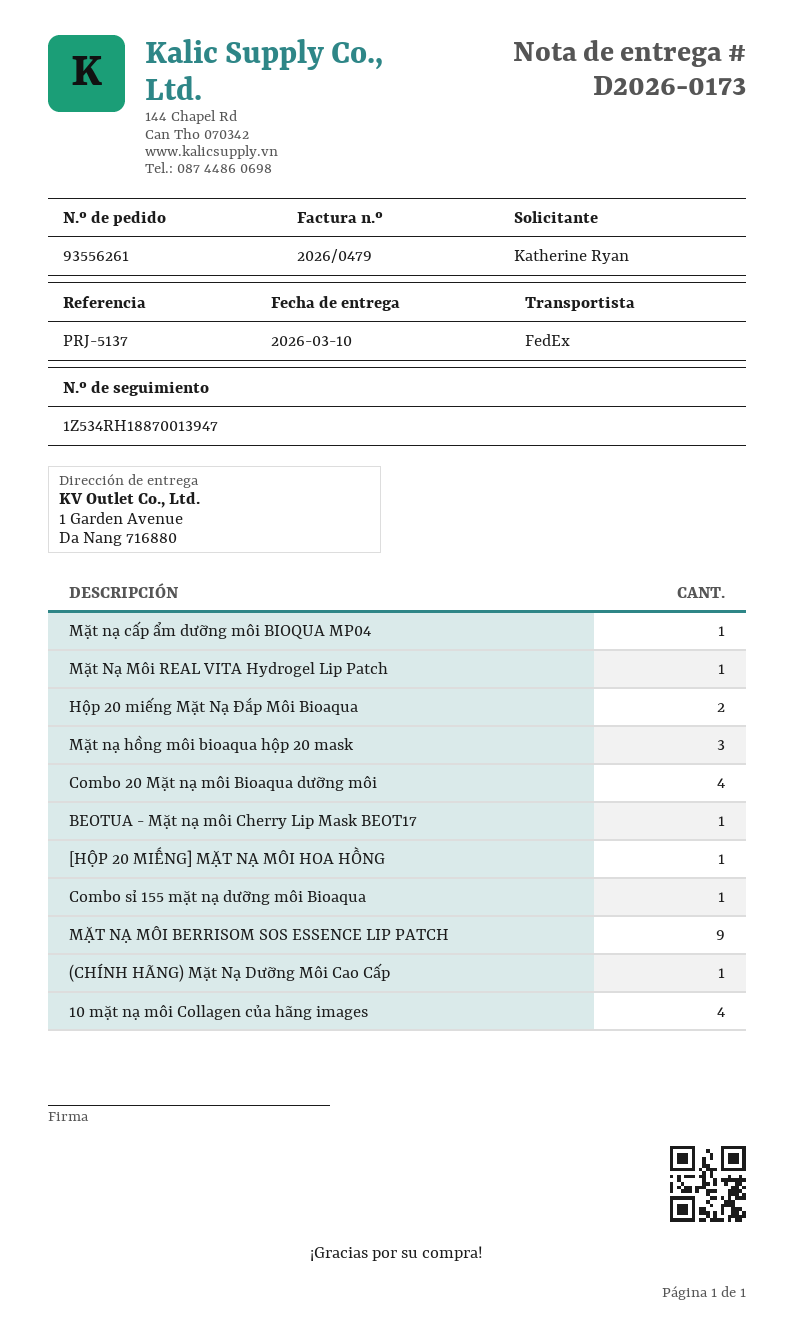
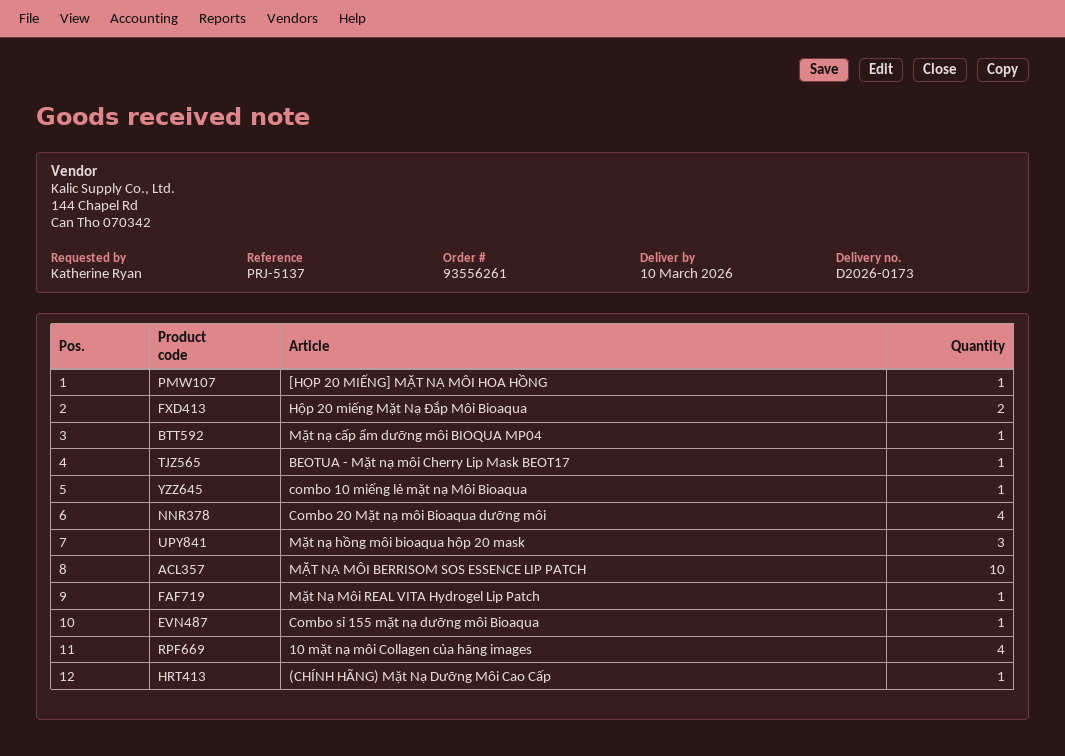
MẶT NẠ MÔI BERRISOM SOS ESSENCE LIP PATCH: 9 -> 10
combo 10 miếng lẻ mặt nạ Môi Bioaqua: none -> 1

